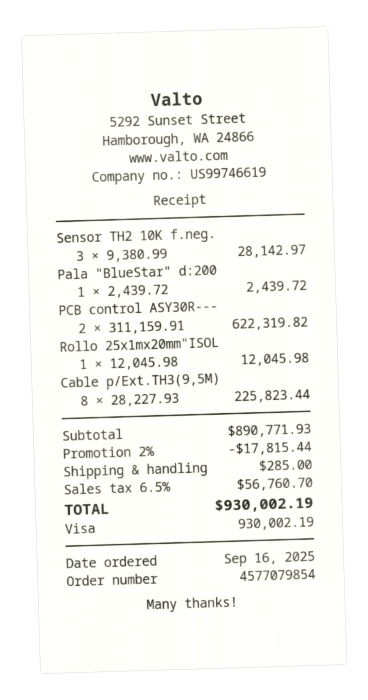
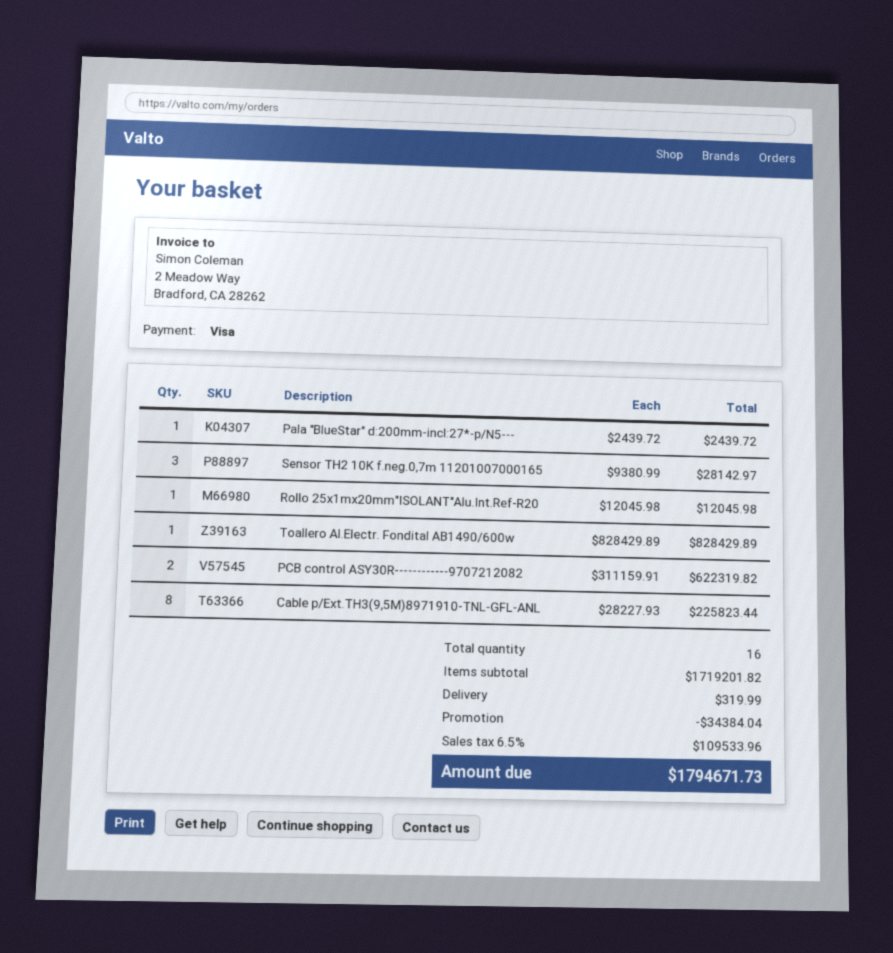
Toallero Al.Electr. Fondital AB1490/600w: none -> 1 x 828429.89 = 828429.89
subtotal: 890771.93 -> 1719201.82
discount: 17815.44 -> 34384.04
shipping: 285.00 -> 319.99
tax: 6.5% = 56760.70 -> 6.5% = 109533.96
total: 930002.19 -> 1794671.73

